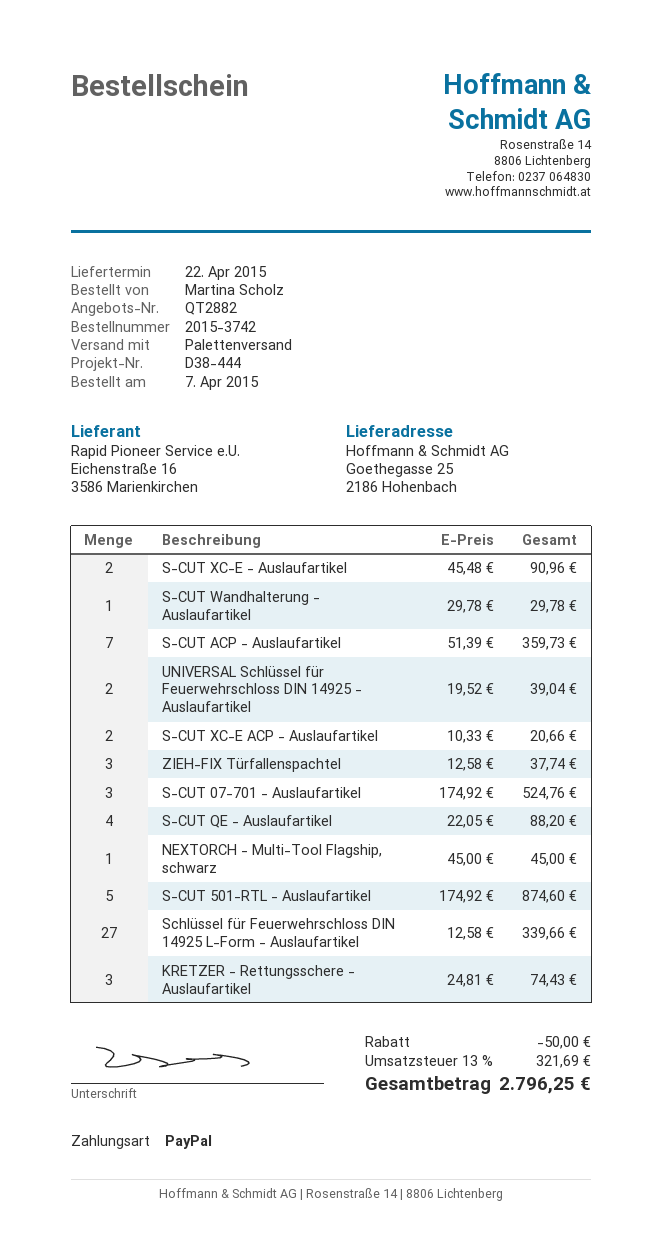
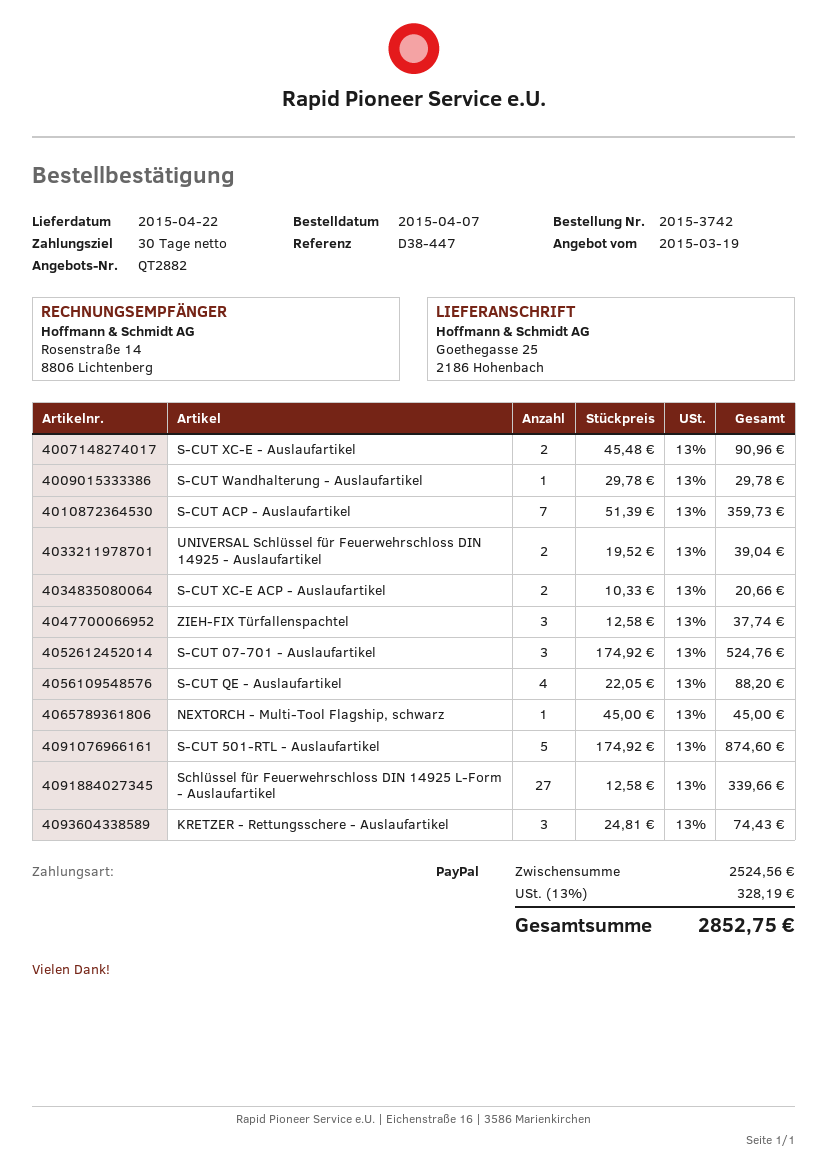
reference: D38-444 -> D38-447
discount: 50.00 -> none
tax: 13% = 321.69 -> 13% = 328.19
total: 2796.25 -> 2852.75

